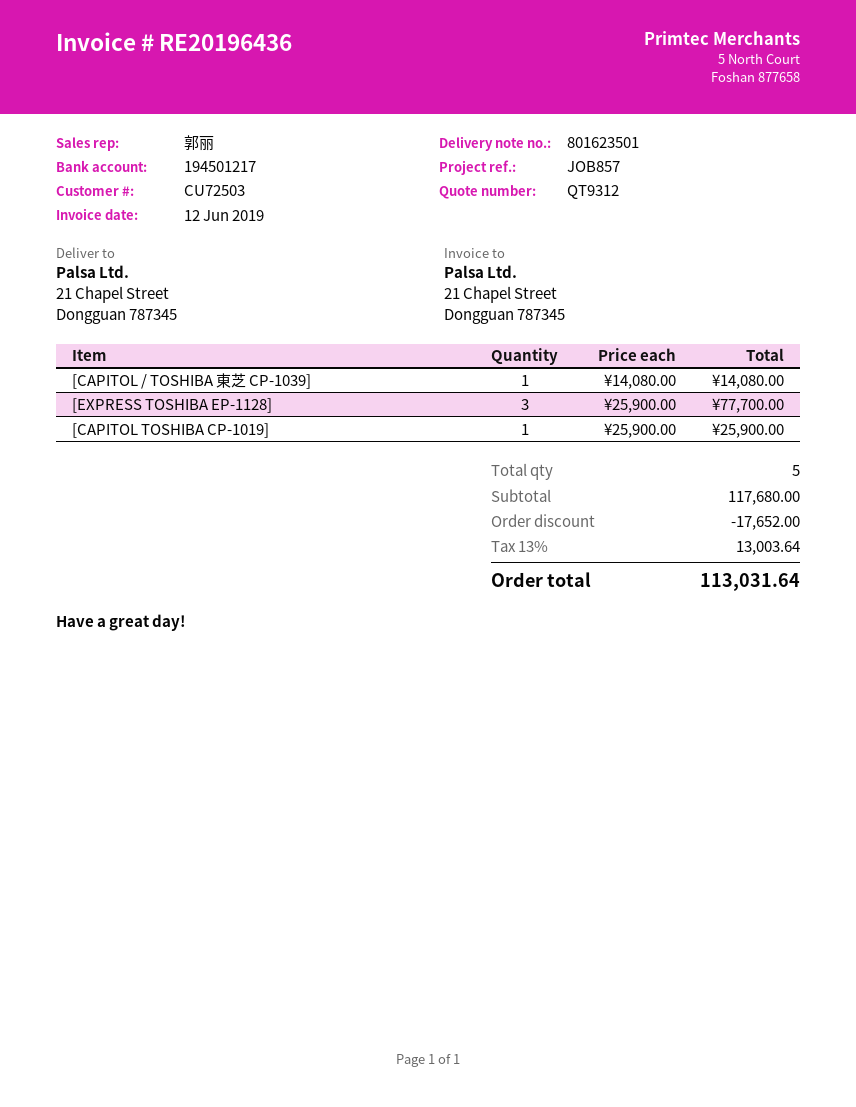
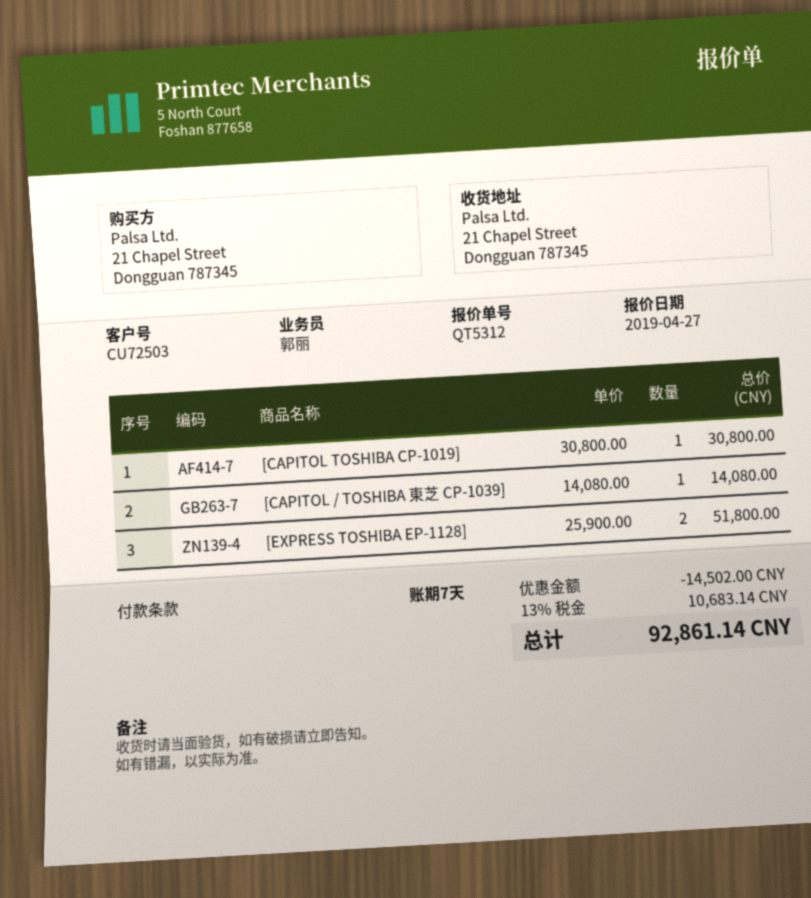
quote number: QT9312 -> QT5312
[EXPRESS TOSHIBA EP-1128]: 3 x 25900.00 = 77700.00 -> 2 x 25900.00 = 51800.00
[CAPITOL TOSHIBA CP-1019]: 1 x 25900.00 = 25900.00 -> 1 x 30800.00 = 30800.00
discount: 17652.00 -> 14502.00
tax: 13% = 13003.64 -> 13% = 10683.14
total: 113031.64 -> 92861.14

